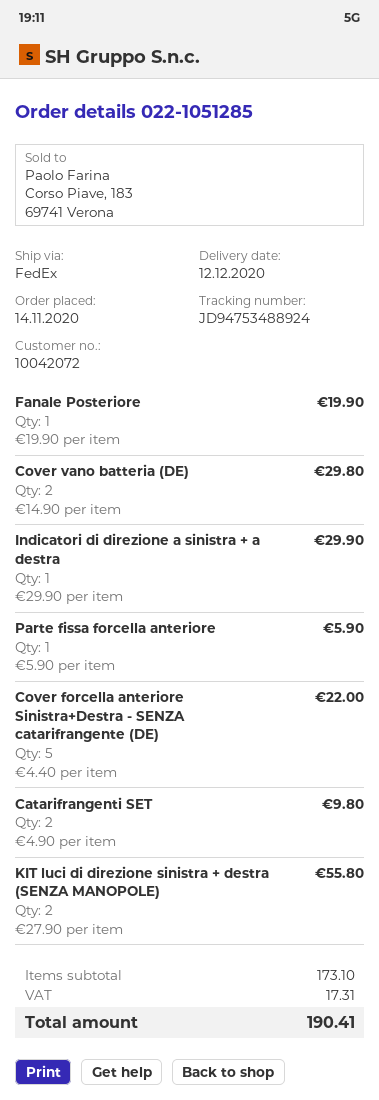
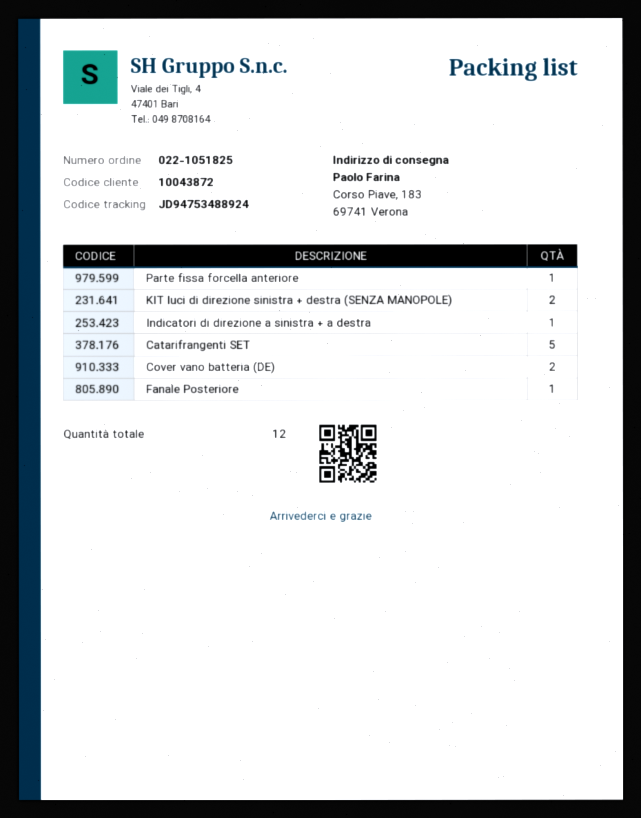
order number: 022-1051285 -> 022-1051825
customer number: 10042072 -> 10043872
Cover forcella anteriore Sinistra+Destra - SENZA catarifrangente (DE): 5 -> none
Catarifrangenti SET: 2 -> 5

